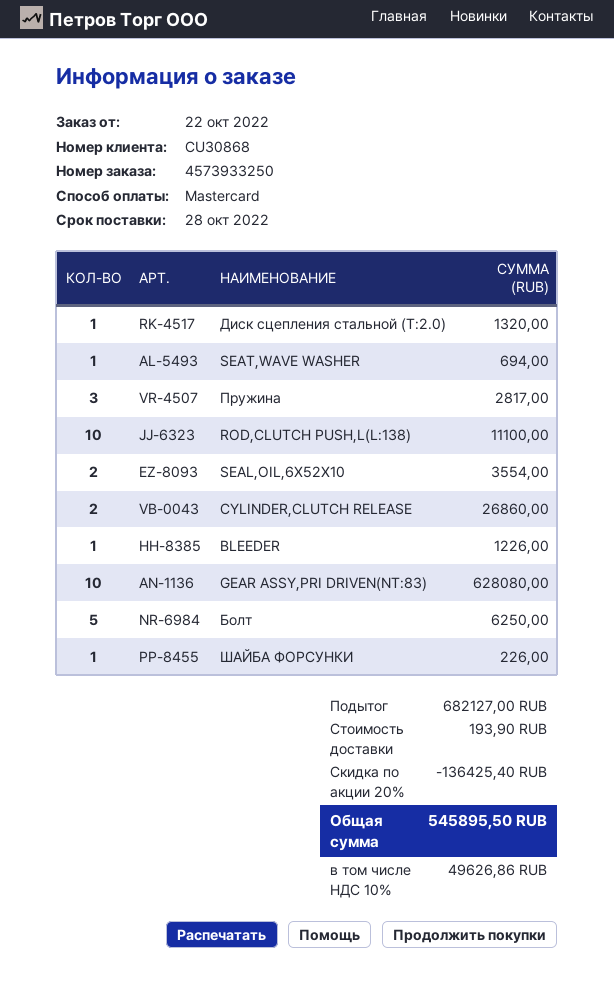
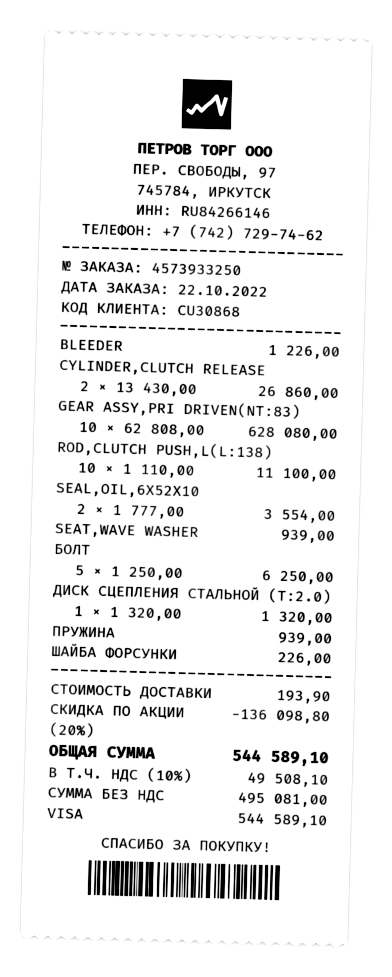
payment method: Mastercard -> Visa
SEAT,WAVE WASHER: 1 for 694.00 -> 1 for 939.00
Пружина: 3 for 2817.00 -> 1 for 939.00
discount: 20% = 136425.40 -> 20% = 136098.80
tax: 10% = 49626.86 -> 10% = 49508.10
total: 545895.50 -> 544589.10

